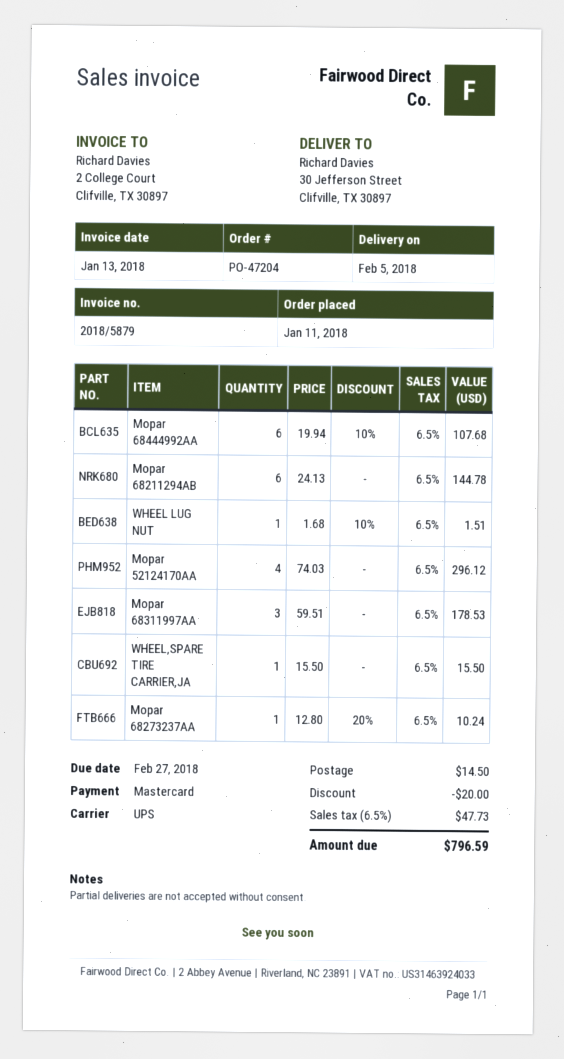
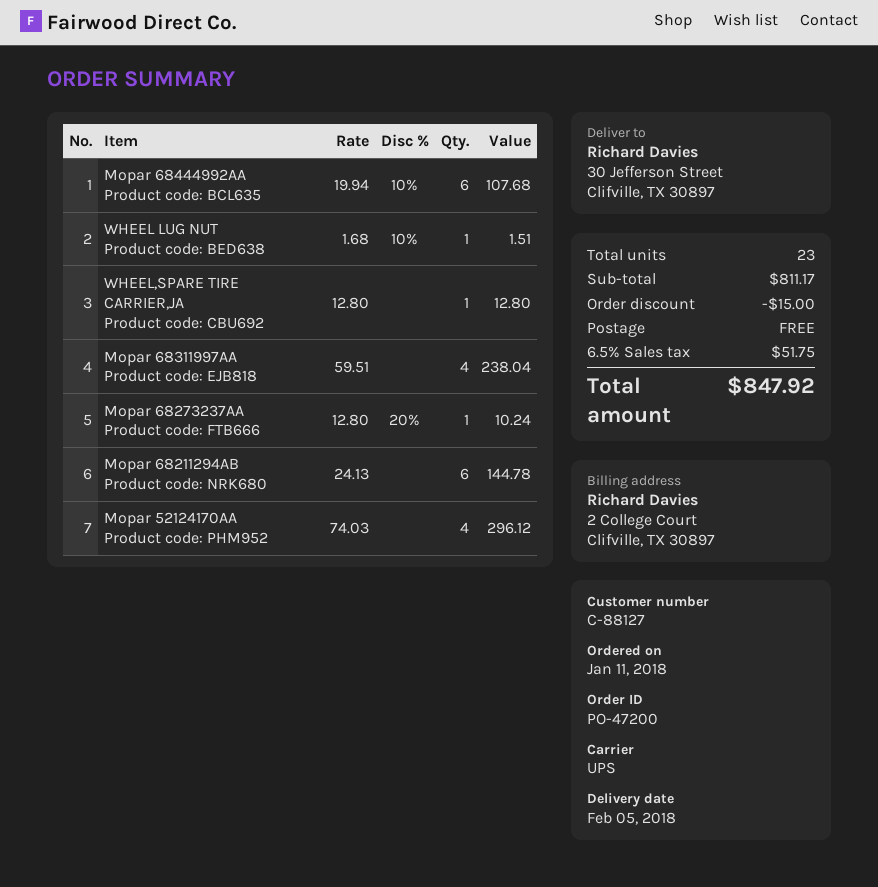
order number: PO-47204 -> PO-47200
Mopar 68311997AA: 3 x 59.51 = 178.53 -> 4 x 59.51 = 238.04
WHEEL,SPARE TIRE CARRIER,JA: 1 x 15.50 = 15.50 -> 1 x 12.80 = 12.80
discount: 20.00 -> 15.00
shipping: 14.50 -> 0.00
tax: 6.5% = 47.73 -> 6.5% = 51.75
total: 796.59 -> 847.92

